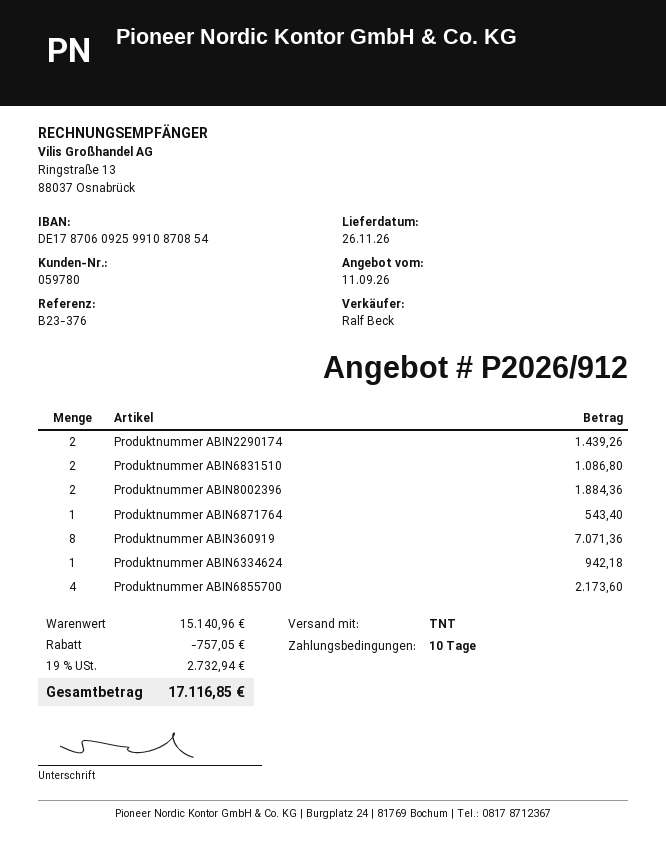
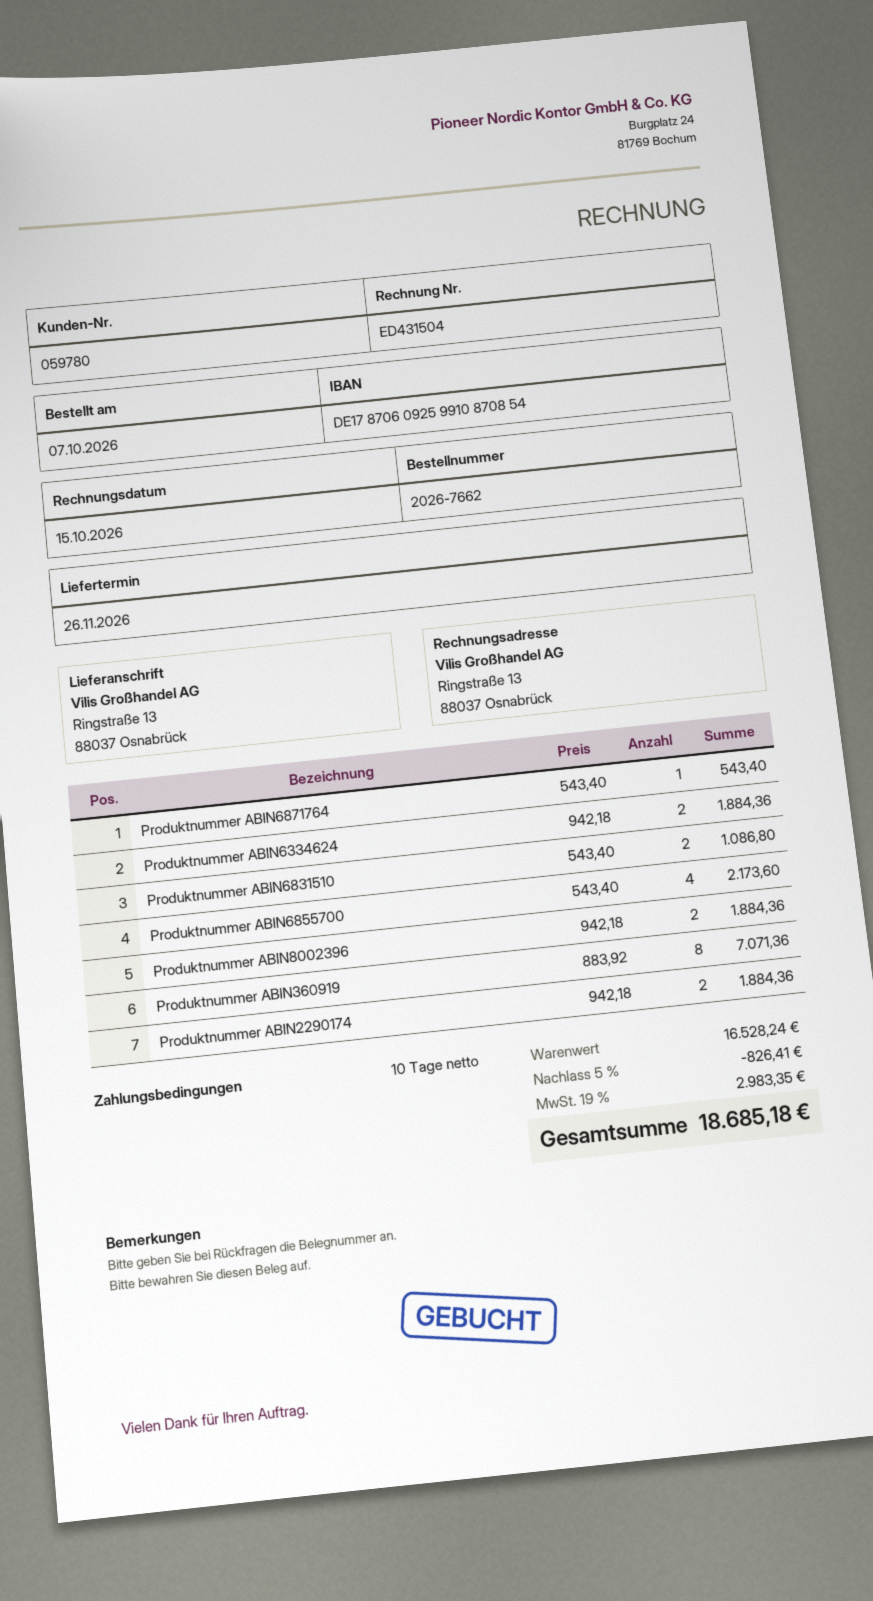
Produktnummer ABIN2290174: 2 for 1439.26 -> 2 for 1884.36
Produktnummer ABIN6334624: 1 for 942.18 -> 2 for 1884.36
subtotal: 15140.96 -> 16528.24
discount: 757.05 -> 826.41
tax: 19% = 2732.94 -> 19% = 2983.35
total: 17116.85 -> 18685.18

